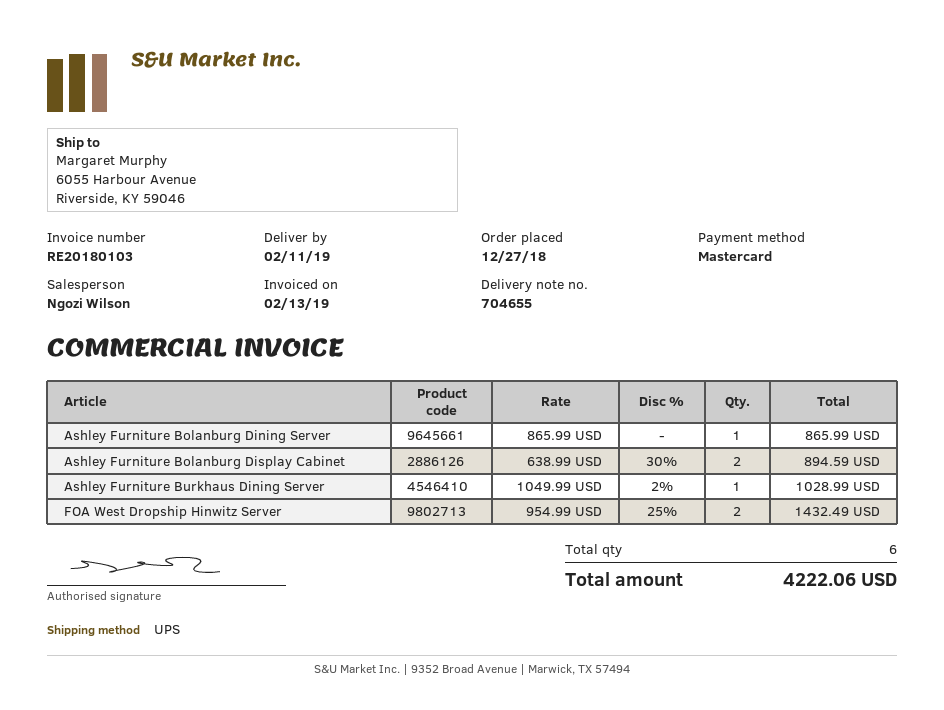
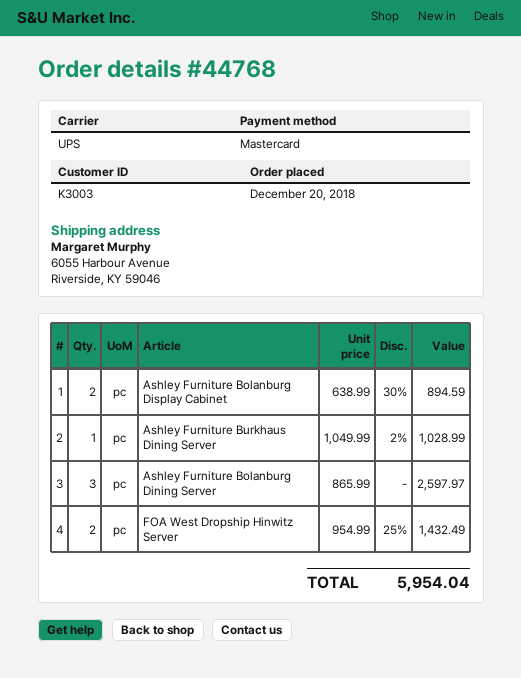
order date: 2018-12-27 -> 2018-12-20
Ashley Furniture Bolanburg Dining Server: 1 x 865.99 = 865.99 -> 3 x 865.99 = 2597.97
total: 4222.06 -> 5954.04

